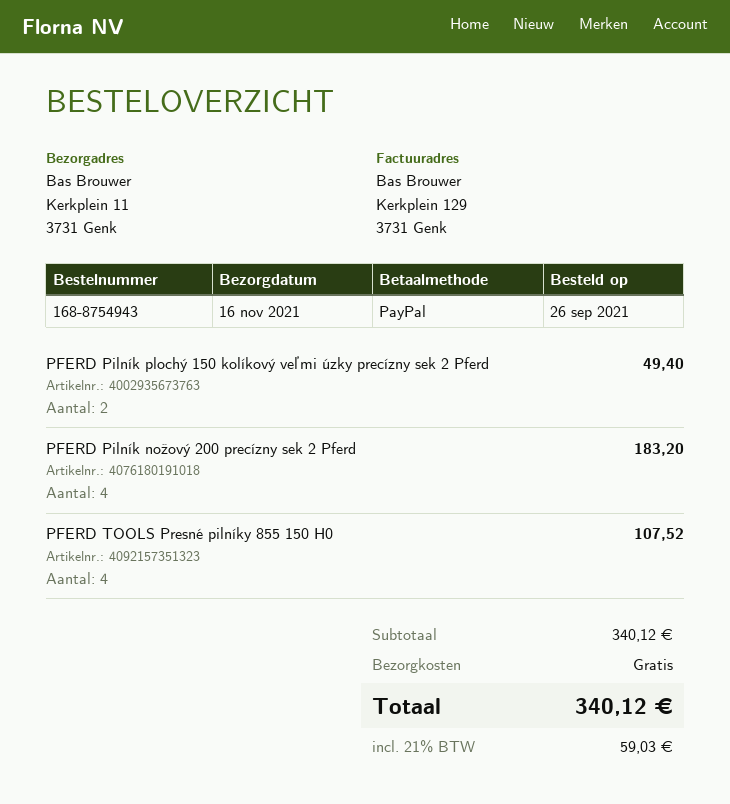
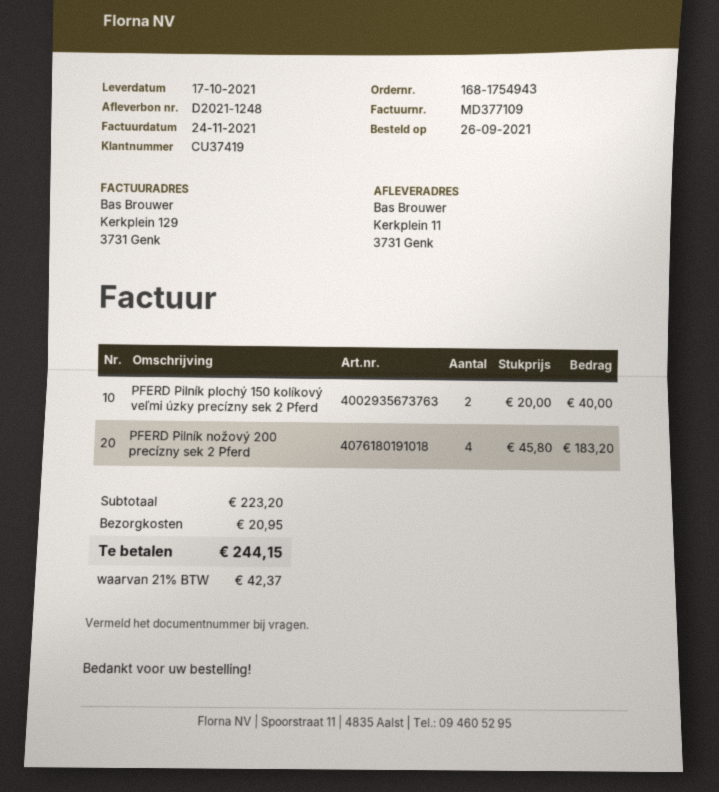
order number: 168-8754943 -> 168-1754943
delivery date: 2021-11-16 -> 2021-10-17
PFERD Pilník plochý 150 kolíkový veľmi úzky precízny sek 2 Pferd: 2 for 49.40 -> 2 for 40.00
PFERD TOOLS Presné pilníky 855 150 H0: 4 for 107.52 -> none
subtotal: 340.12 -> 223.20
shipping: 0.00 -> 20.95
tax: 21% = 59.03 -> 21% = 42.37
total: 340.12 -> 244.15

